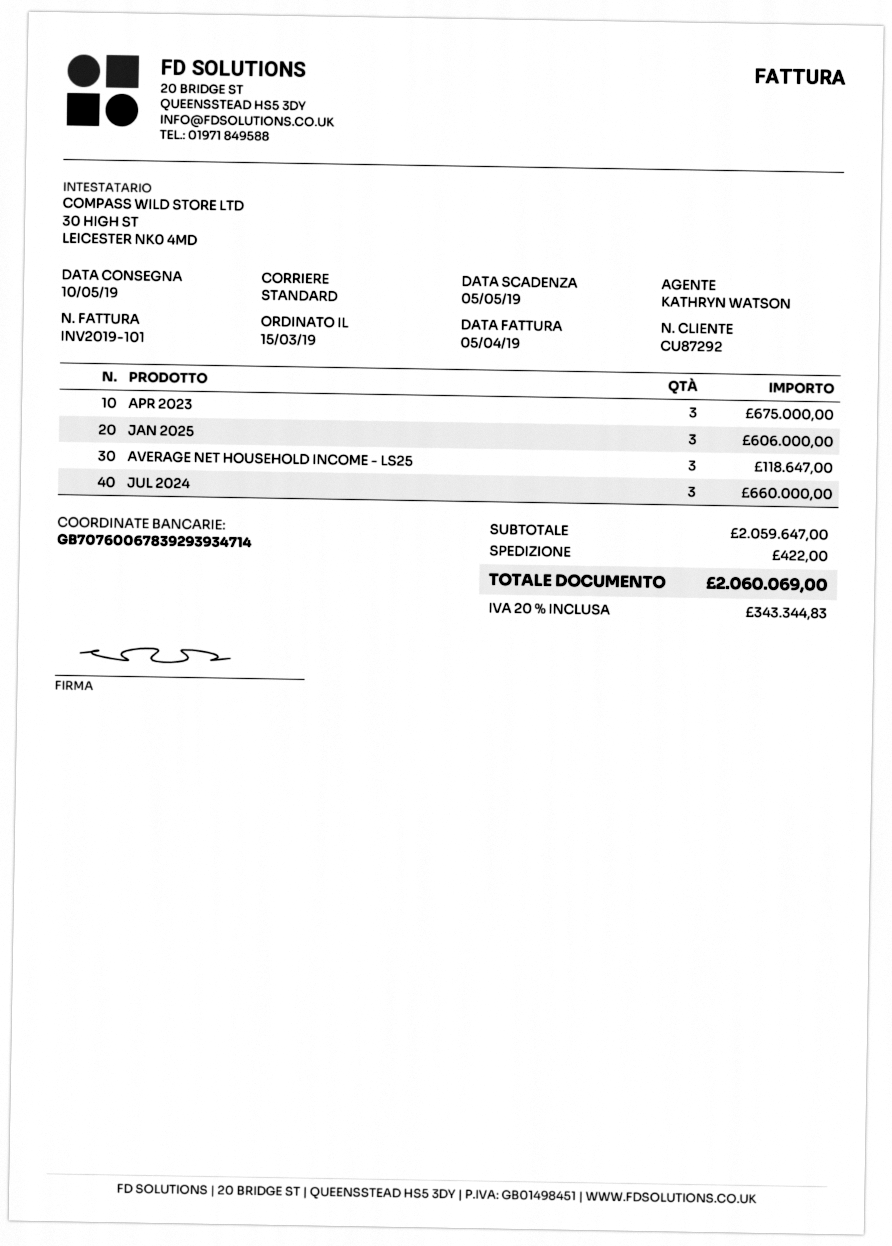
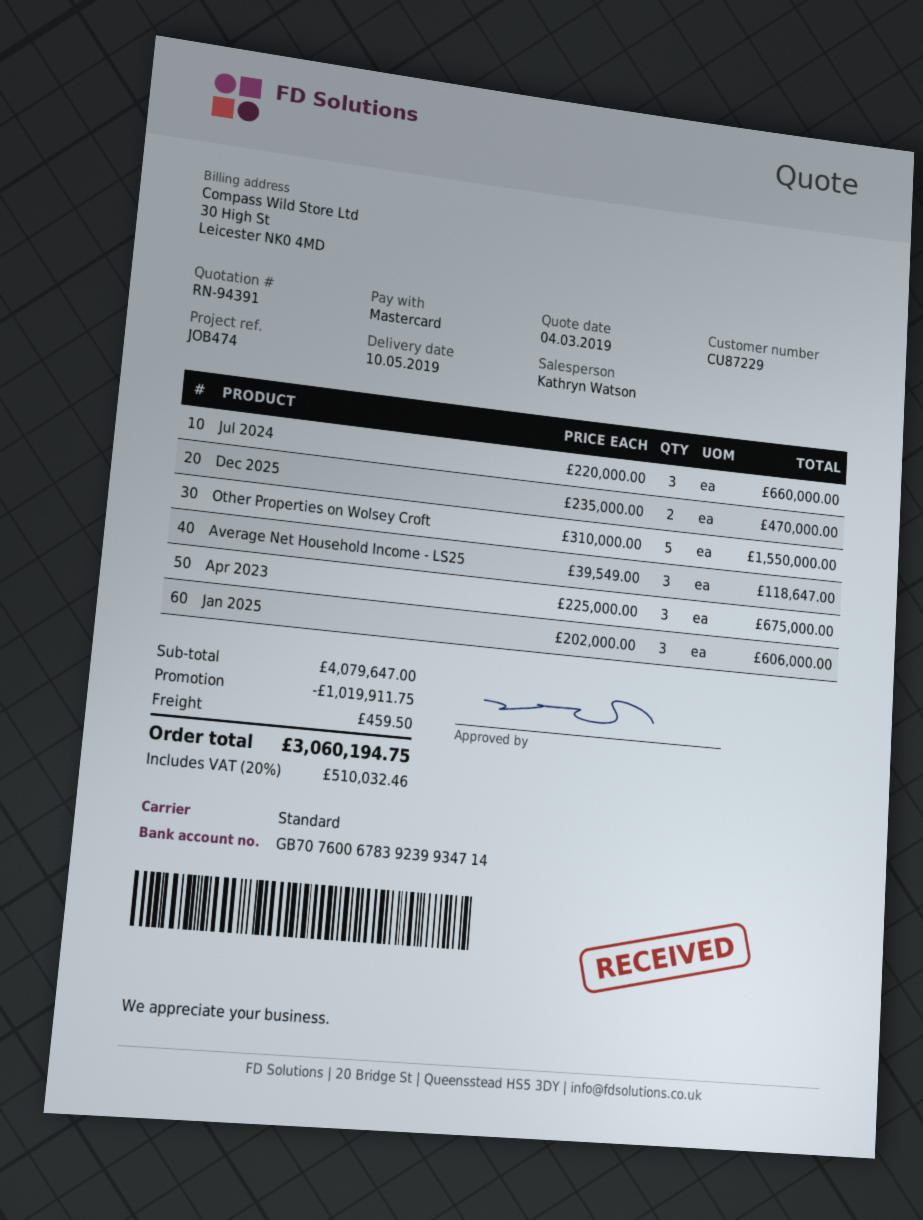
customer number: CU87292 -> CU87229
bank account: GB70760067839293934714 -> GB70760067839239934714
Dec 2025: none -> 2 for 470000.00
Other Properties on Wolsey Croft: none -> 5 for 1550000.00
subtotal: 2059647.00 -> 4079647.00
discount: none -> 1019911.75
shipping: 422.00 -> 459.50
tax: 20% = 343344.83 -> 20% = 510032.46
total: 2060069.00 -> 3060194.75

